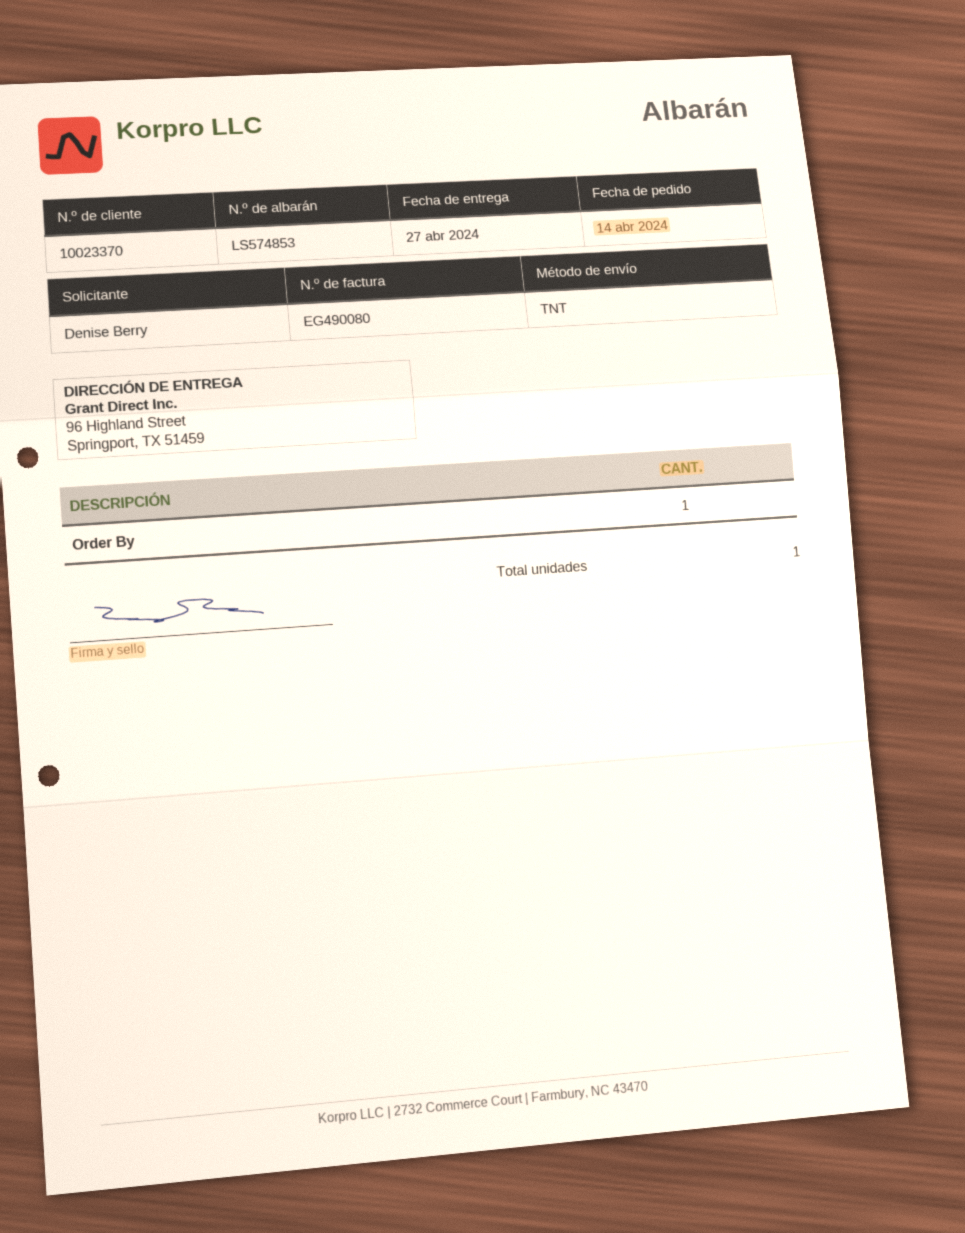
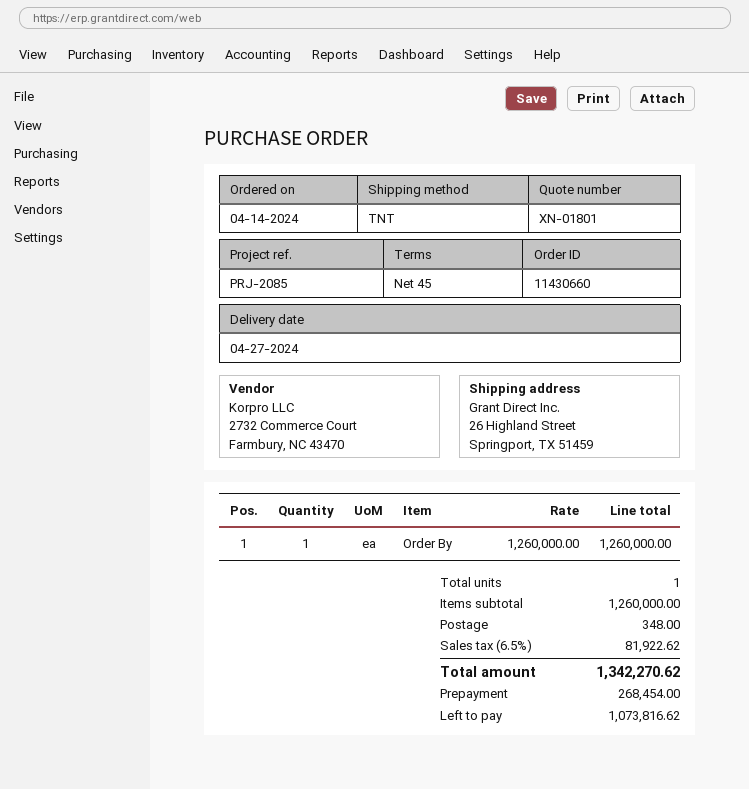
ship to: 96 Highland Street, Springport, TX 51459 -> 26 Highland Street, Springport, TX 51459

